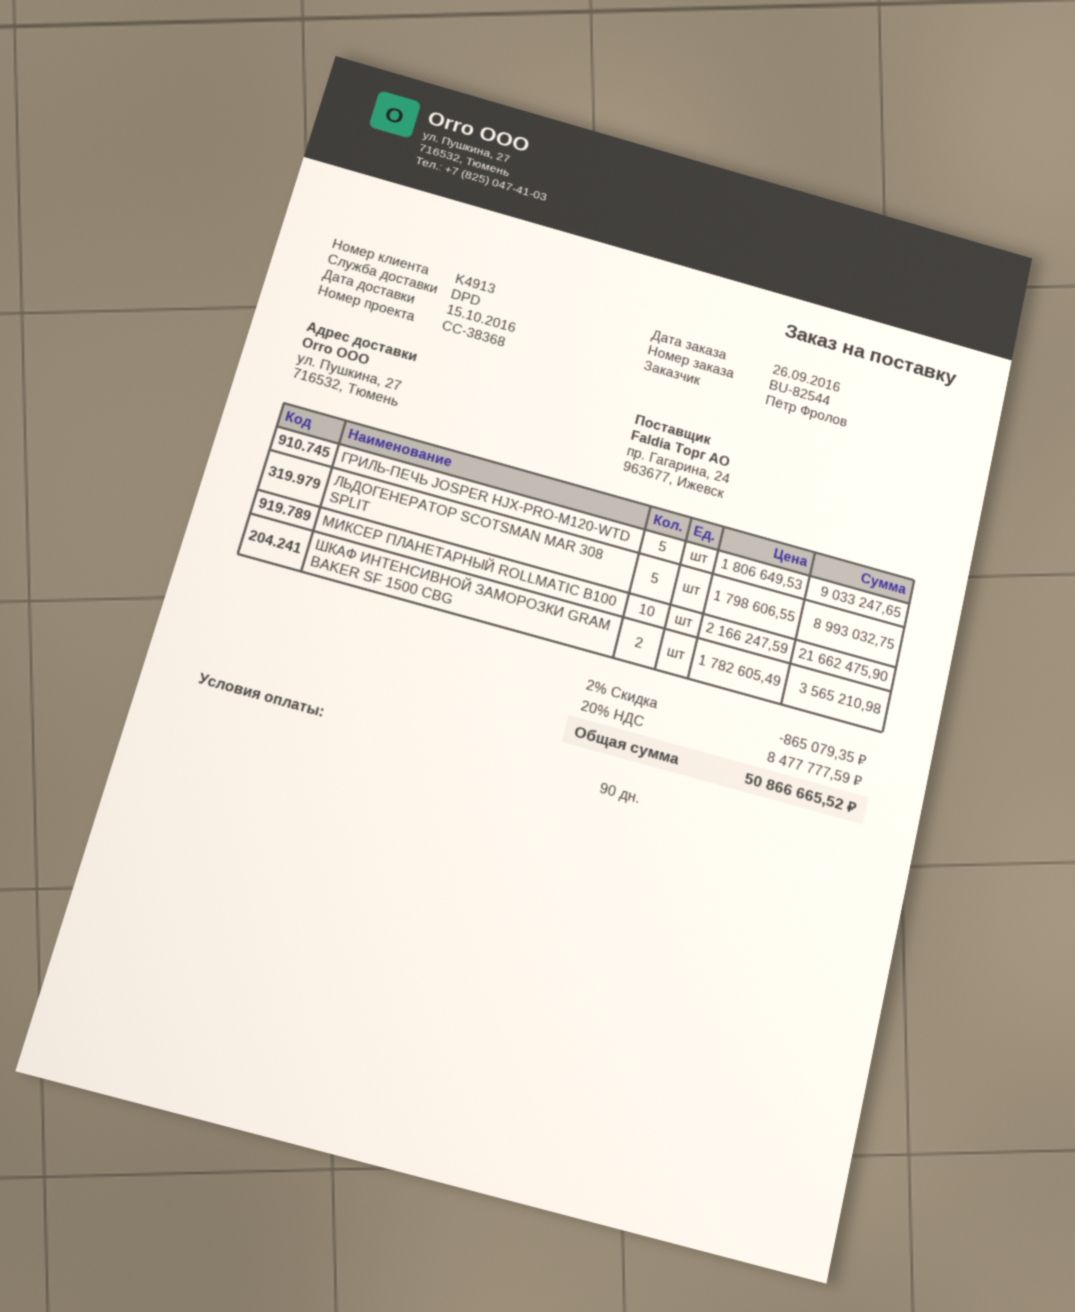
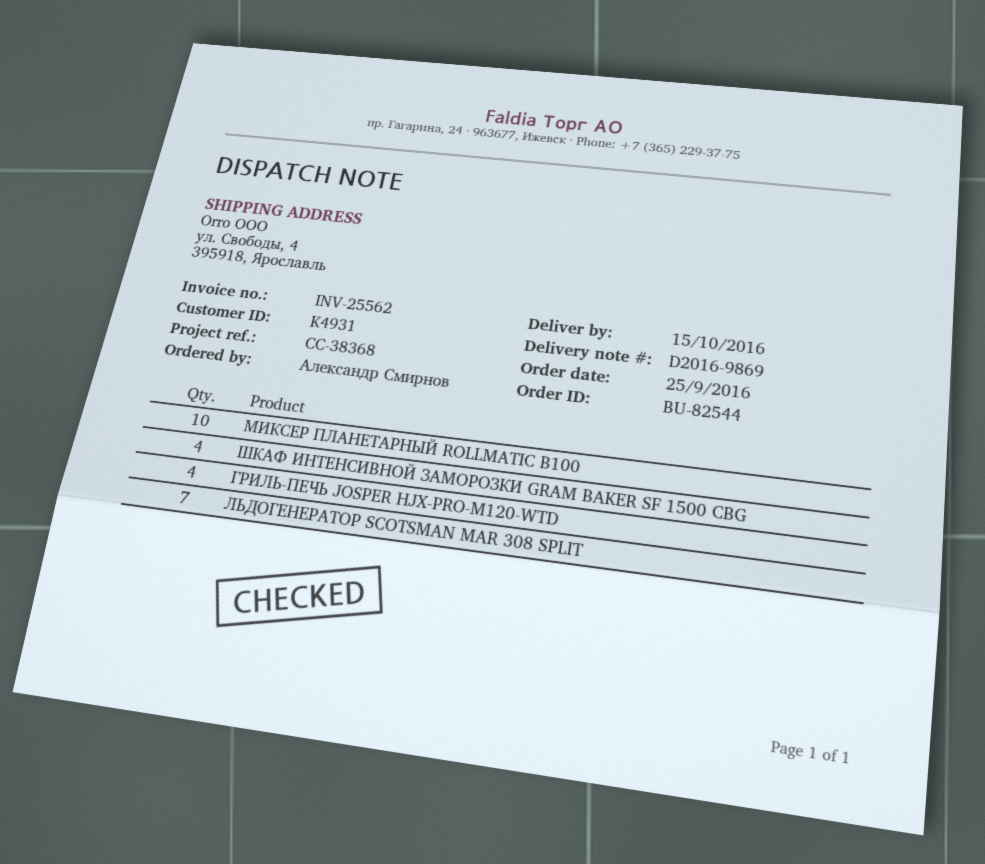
order date: 2016-09-26 -> 2016-09-25
customer number: K4913 -> K4931
ordered by: Пётр Фролов -> Александр Смирнов
ship to: ул. Пушкина, 27, 716532, Тюмень -> ул. Свободы, 4, 395918, Ярославль
ГРИЛЬ-ПЕЧЬ JOSPER HJX-PRO-M120-WTD: 5 -> 4
ЛЬДОГЕНЕРАТОР SCOTSMAN MAR 308 SPLIT: 5 -> 7
ШКАФ ИНТЕНСИВНОЙ ЗАМОРОЗКИ GRAM BAKER SF 1500 CBG: 2 -> 4

